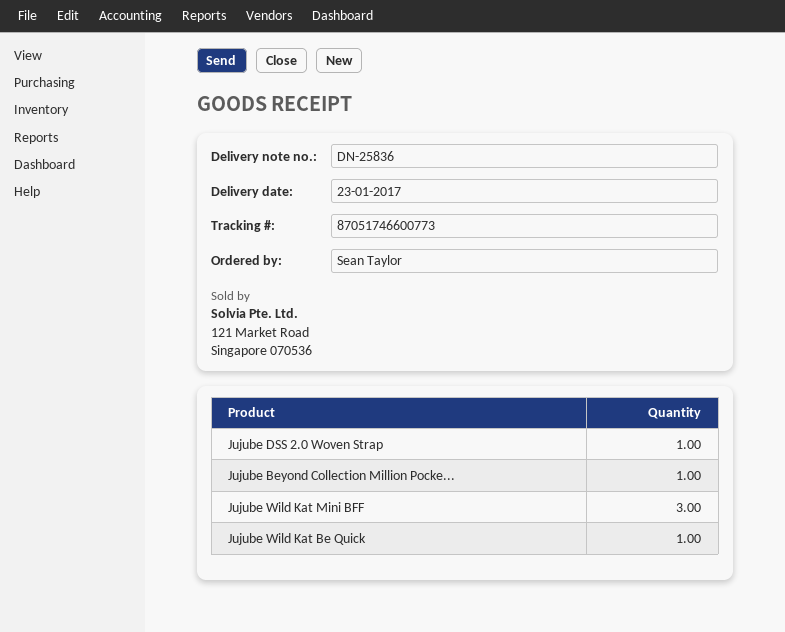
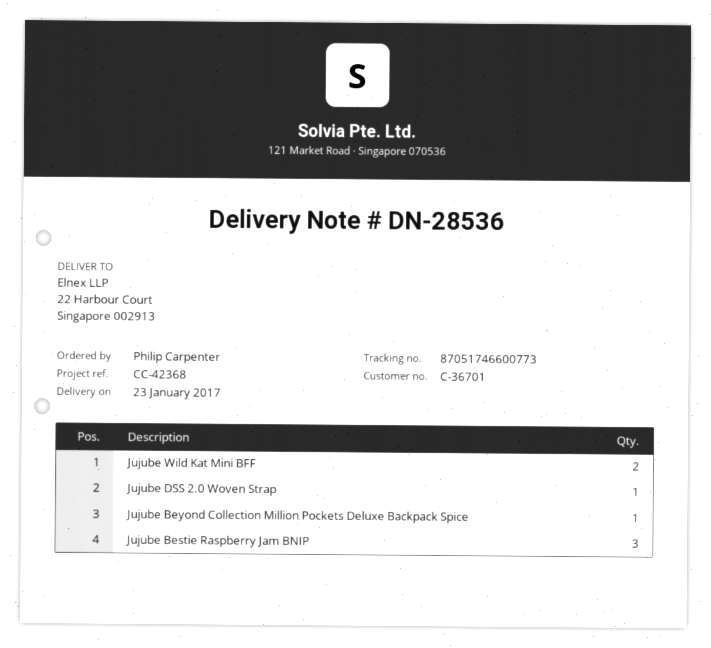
delivery note number: DN-25836 -> DN-28536
ordered by: Sean Taylor -> Philip Carpenter
Jujube Wild Kat Mini BFF: 3 -> 2
Jujube Wild Kat Be Quick: 1 -> none
Jujube Bestie Raspberry Jam BNIP: none -> 3

